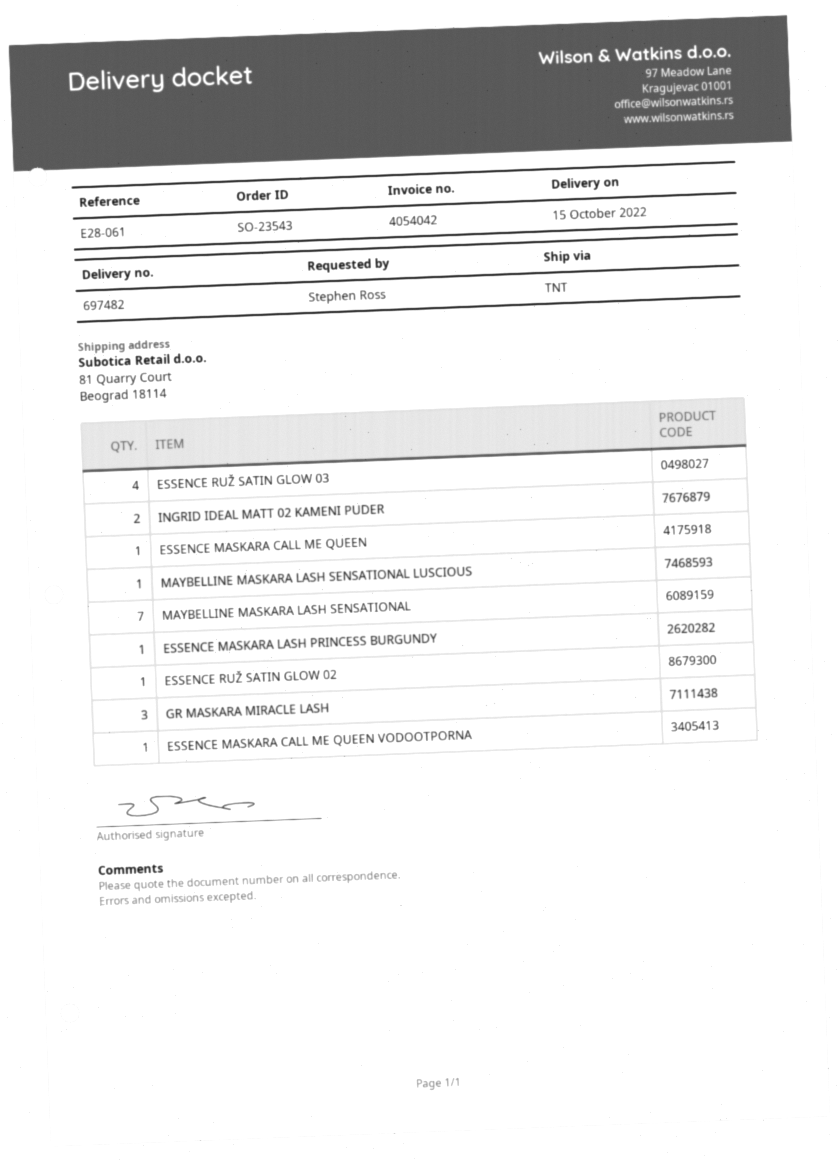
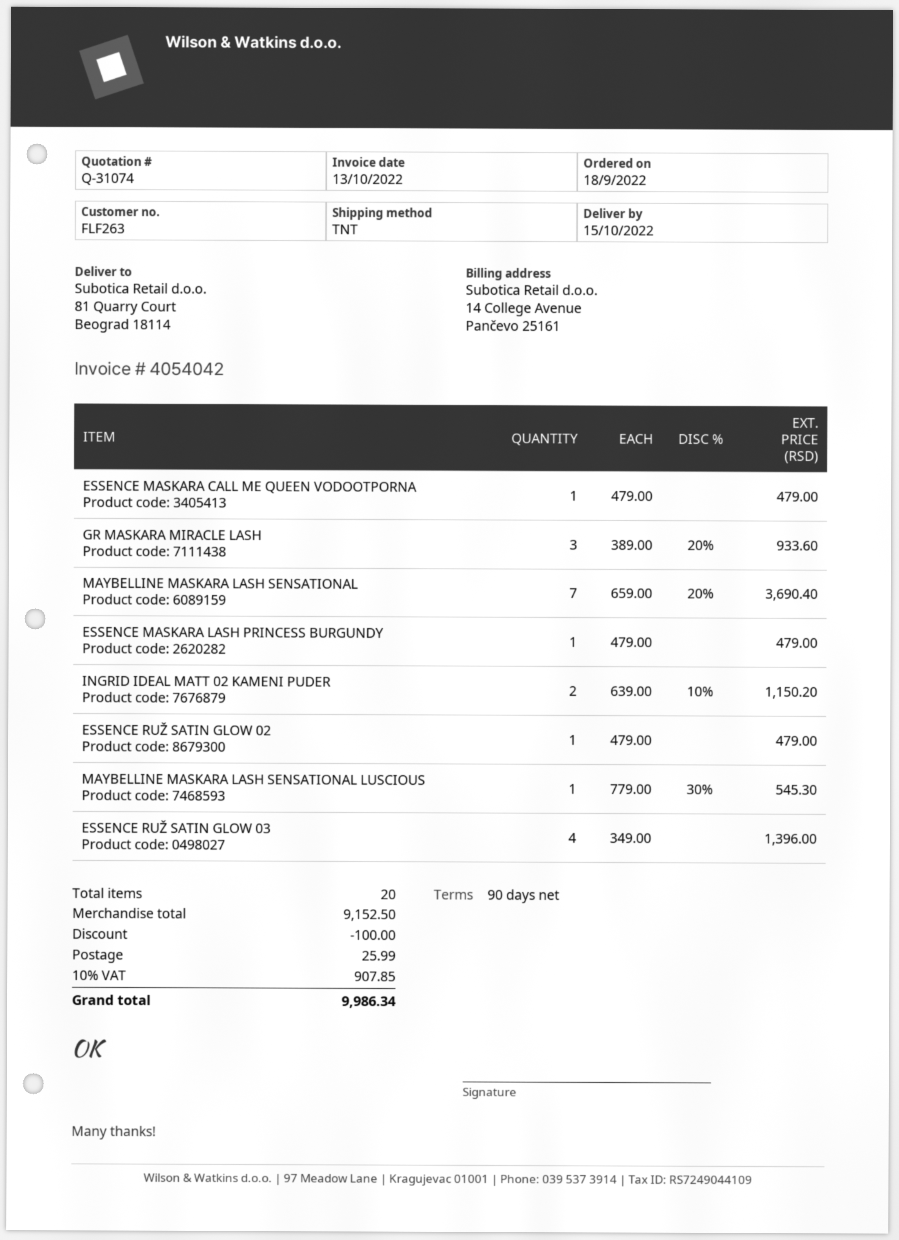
ESSENCE MASKARA CALL ME QUEEN: 1 -> none

